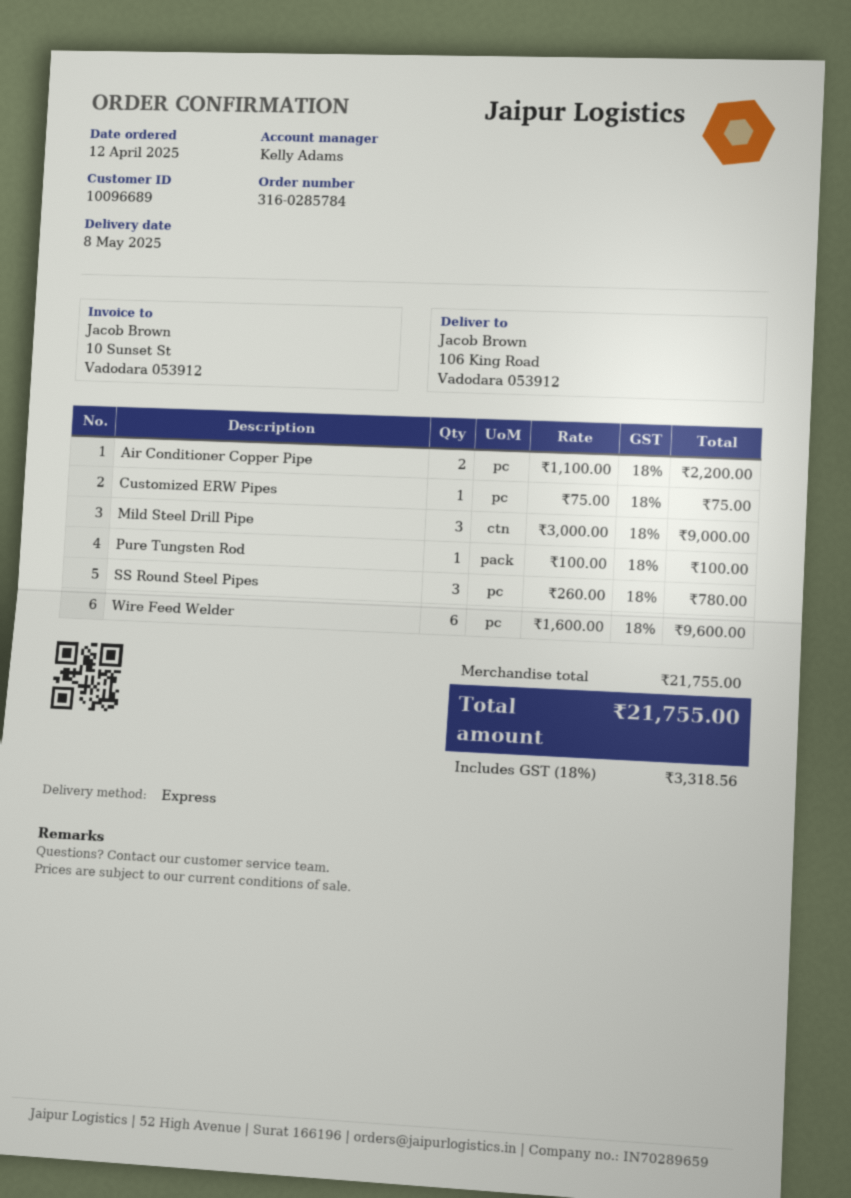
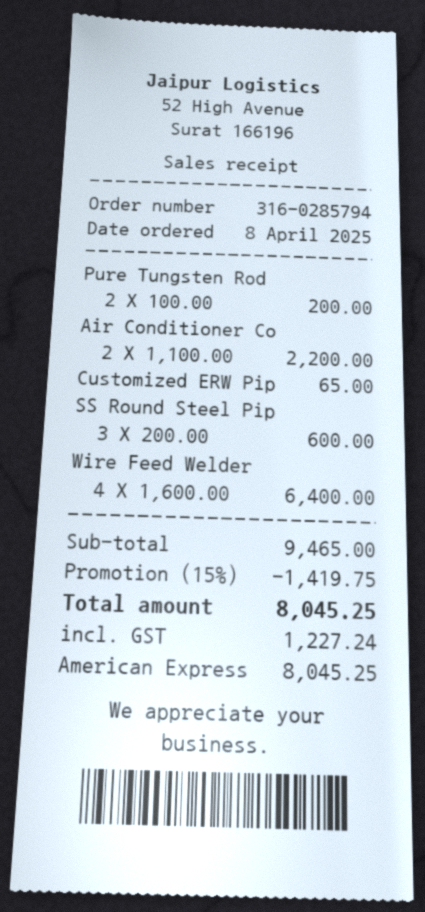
order number: 316-0285784 -> 316-0285794
order date: 2025-04-12 -> 2025-04-08
Customized ERW Pipes: 1 x 75.00 = 75.00 -> 1 x 65.00 = 65.00
Mild Steel Drill Pipe: 3 x 3000.00 = 9000.00 -> none
Pure Tungsten Rod: 1 x 100.00 = 100.00 -> 2 x 100.00 = 200.00
SS Round Steel Pipes: 3 x 260.00 = 780.00 -> 3 x 200.00 = 600.00
Wire Feed Welder: 6 x 1600.00 = 9600.00 -> 4 x 1600.00 = 6400.00
subtotal: 21755.00 -> 9465.00
discount: none -> 15% = 1419.75
tax: 3318.56 -> 1227.24
total: 21755.00 -> 8045.25

